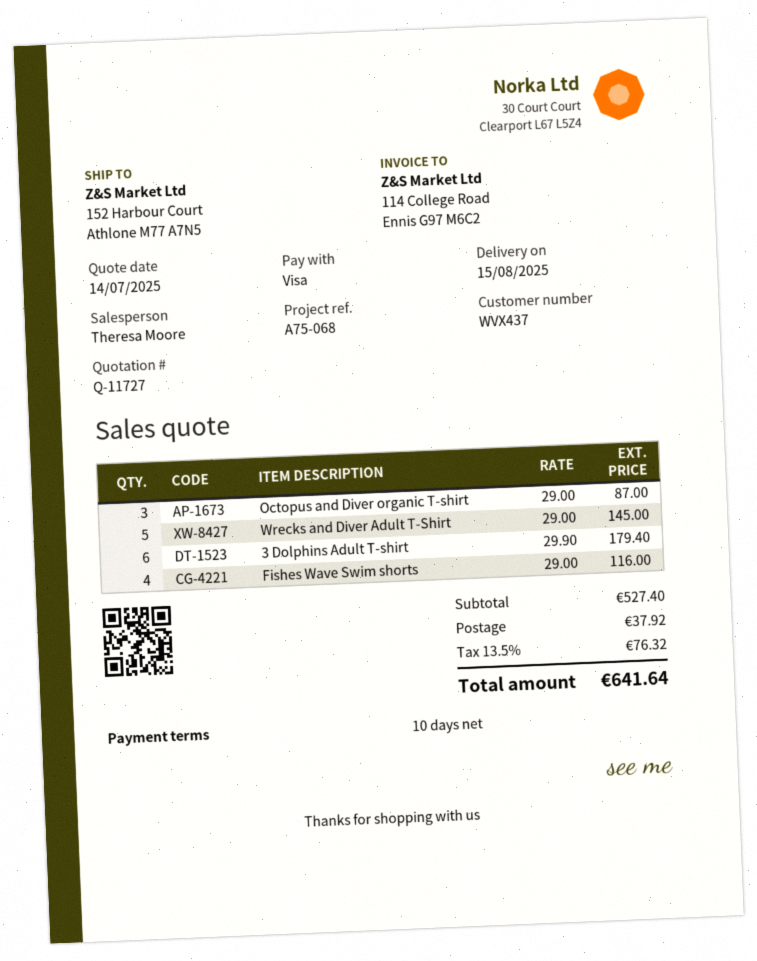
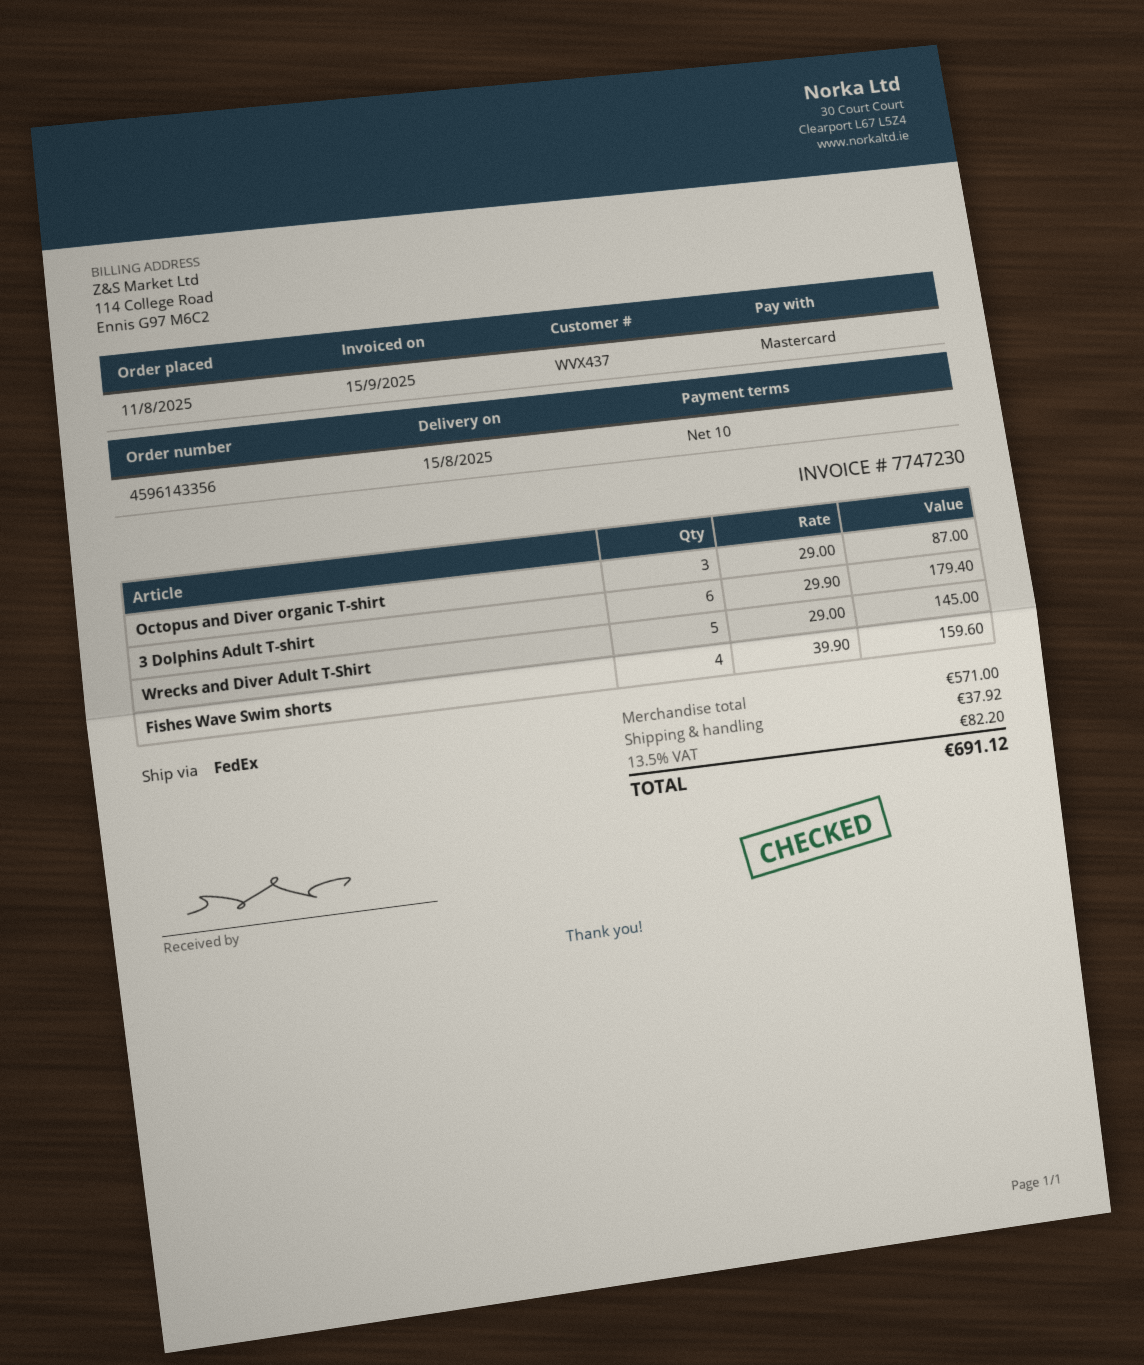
payment method: Visa -> Mastercard
Fishes Wave Swim shorts: 4 x 29.00 = 116.00 -> 4 x 39.90 = 159.60
subtotal: 527.40 -> 571.00
tax: 13.5% = 76.32 -> 13.5% = 82.20
total: 641.64 -> 691.12

